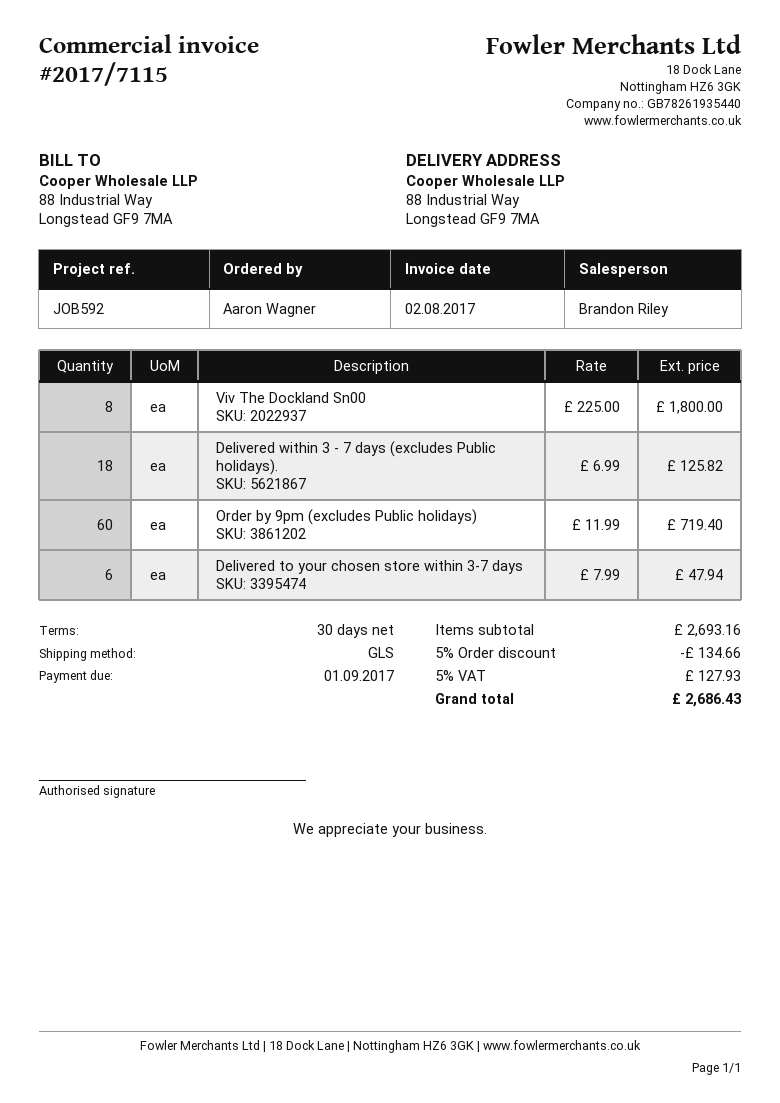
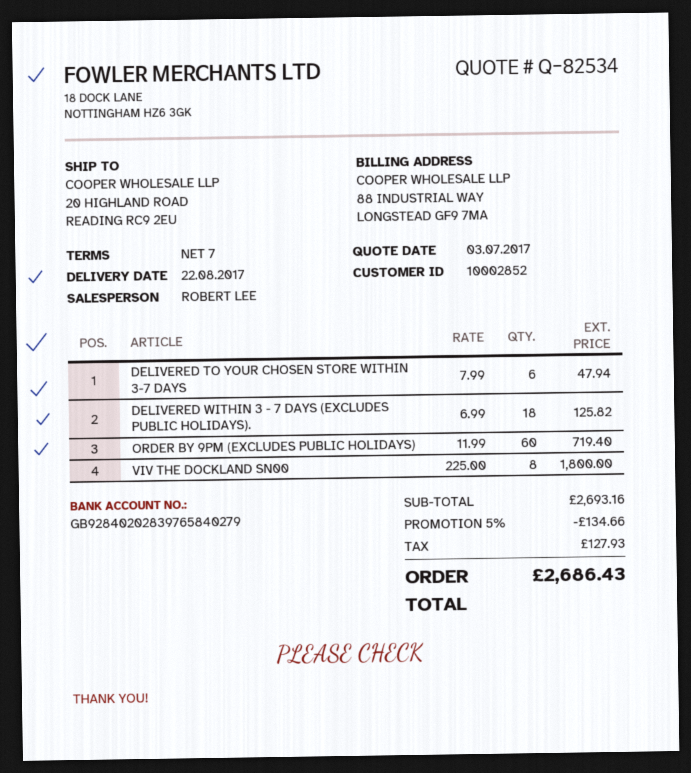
payment terms: 30 days -> 7 days
sales rep: Brandon Riley -> ROBERT LEE
ship to: 88 Industrial Way, Longstead GF9 7MA -> 20 HIGHLAND ROAD, READING RC9 2EU

